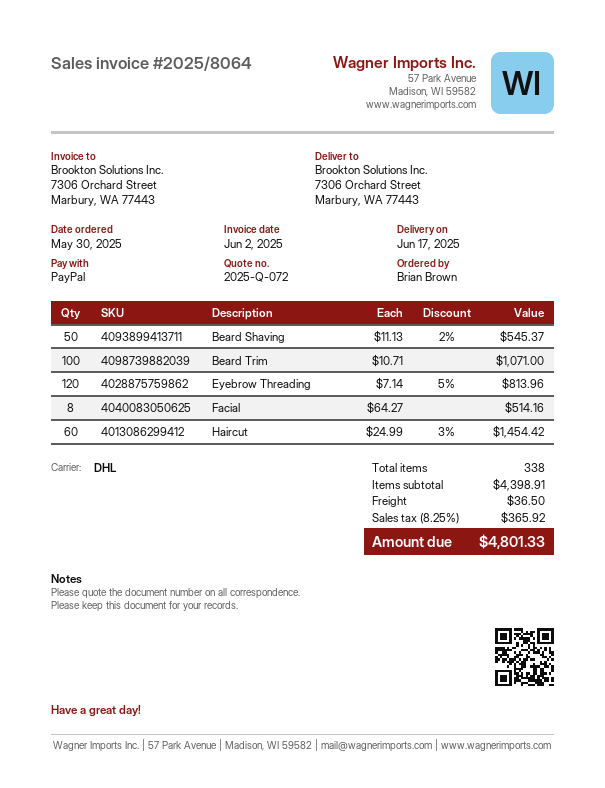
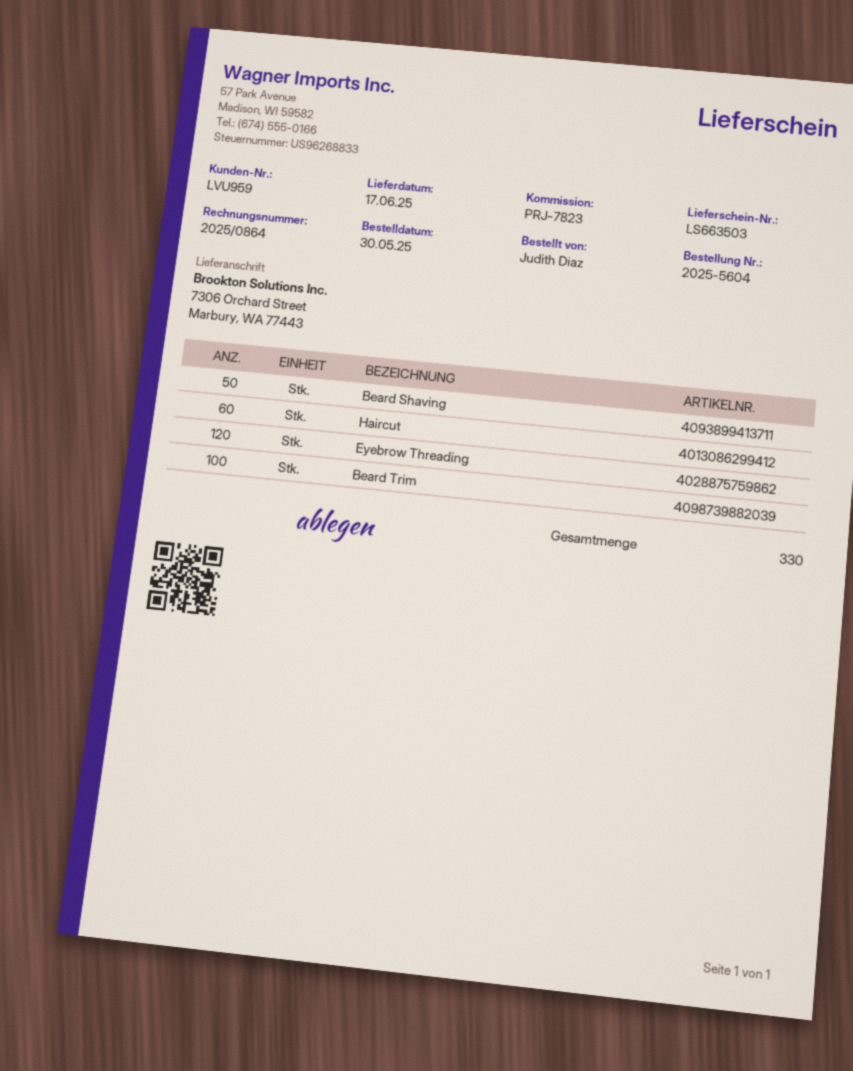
invoice number: 2025/8064 -> 2025/0864
ordered by: Brian Brown -> Judith Diaz
Facial: 8 -> none
total quantity: 338 -> 330

